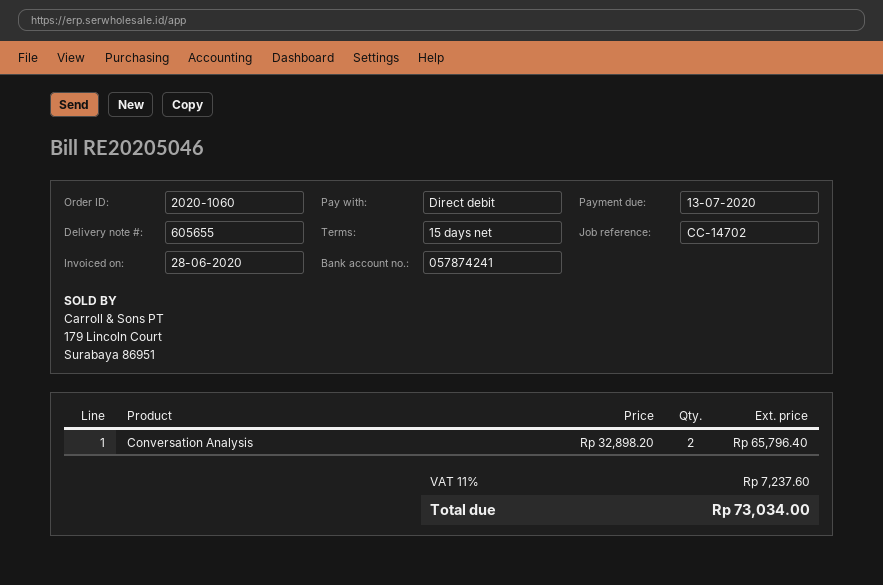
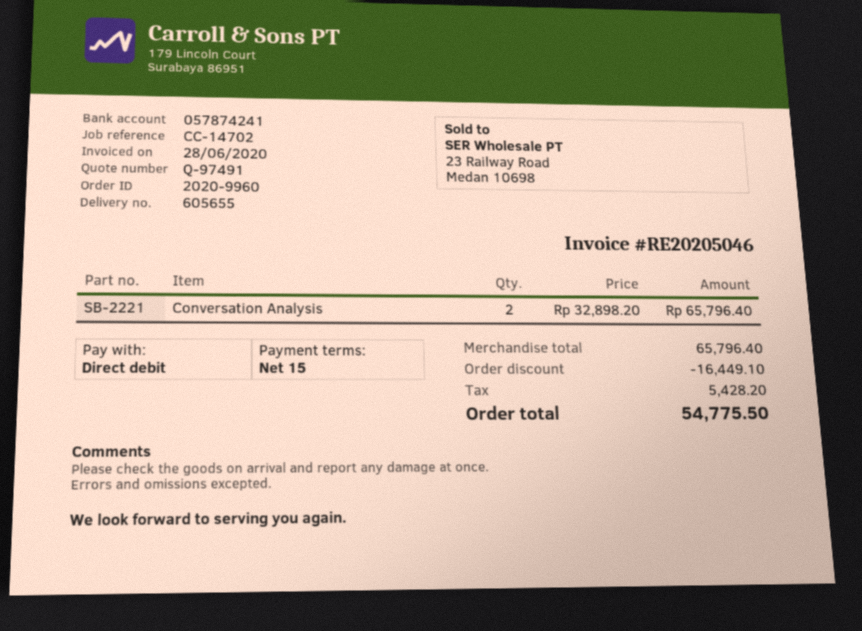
order number: 2020-1060 -> 2020-9960
discount: none -> 16449.10
tax: 7237.60 -> 5428.20
total: 73034.00 -> 54775.50

